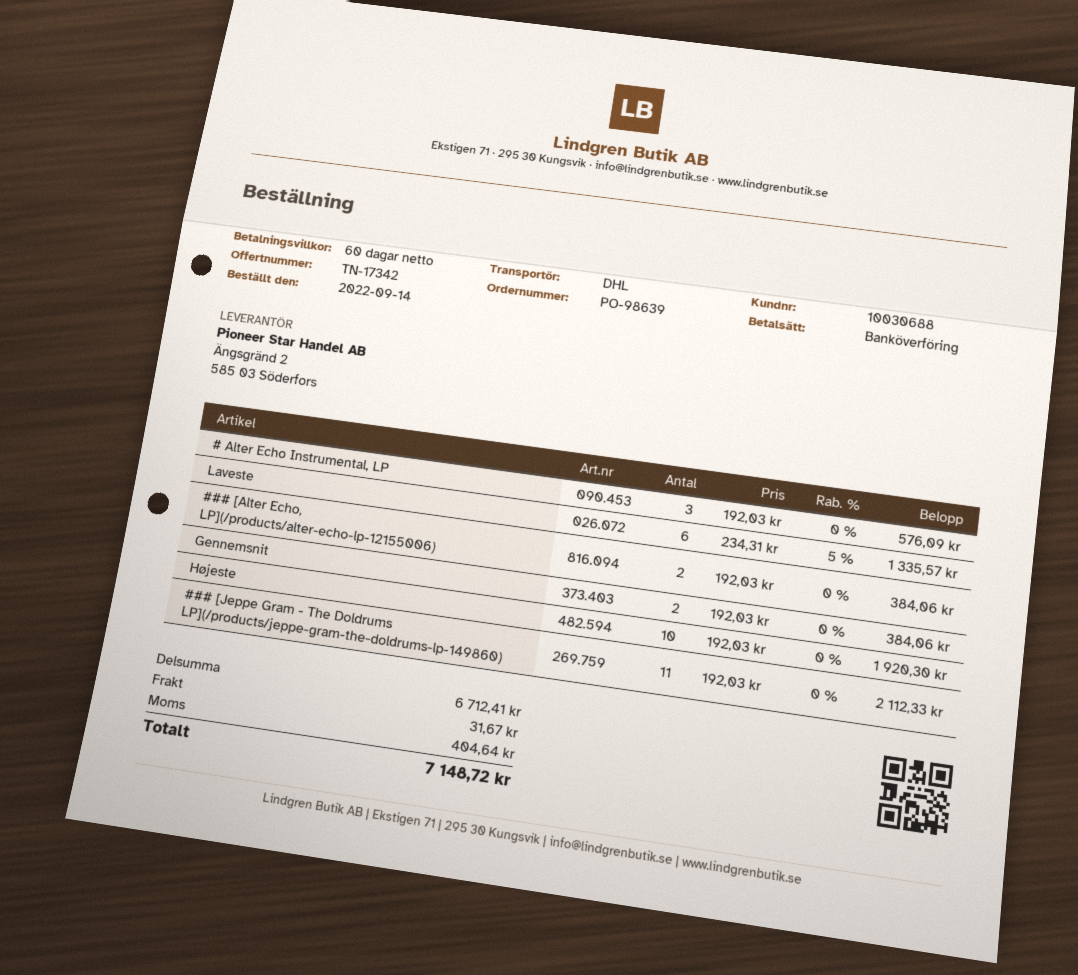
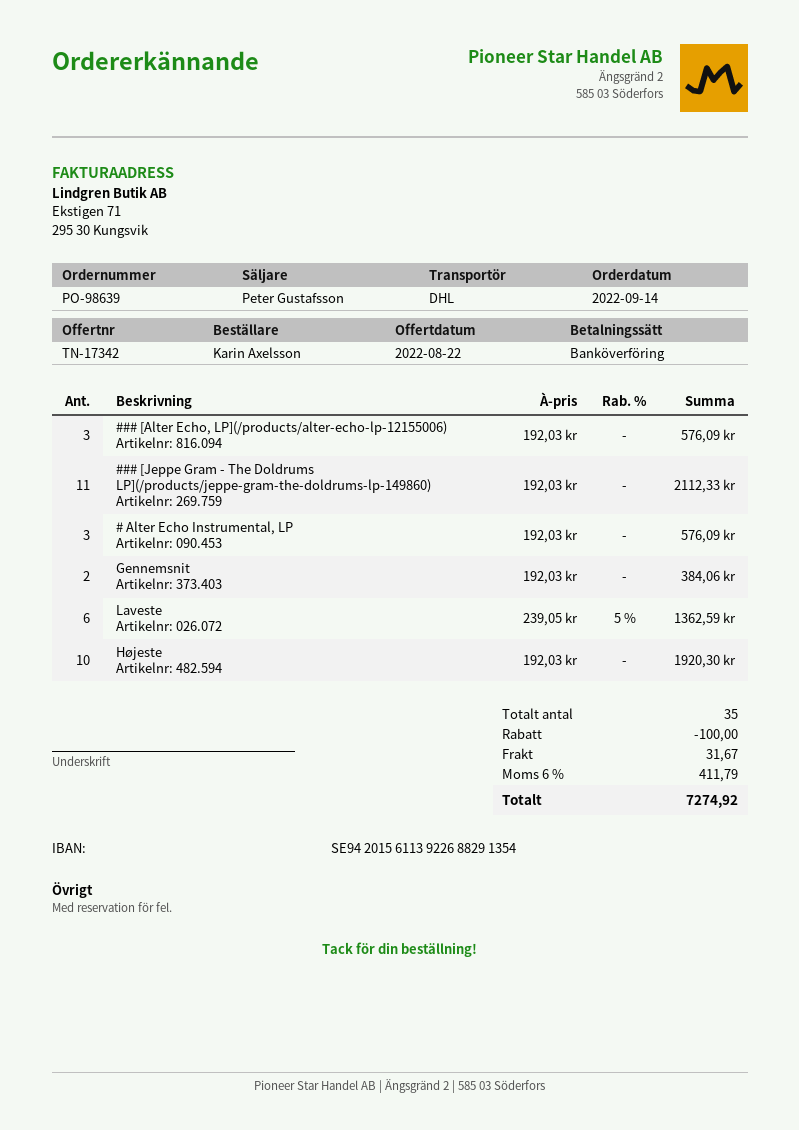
Laveste: 6 x 234.31 - 5% = 1335.57 -> 6 x 239.05 - 5% = 1362.59
### [Alter Echo, LP](/products/alter-echo-lp-12155006): 2 x 192.03 = 384.06 -> 3 x 192.03 = 576.09
discount: none -> 100.00
tax: 404.64 -> 411.79
total: 7148.72 -> 7274.92

